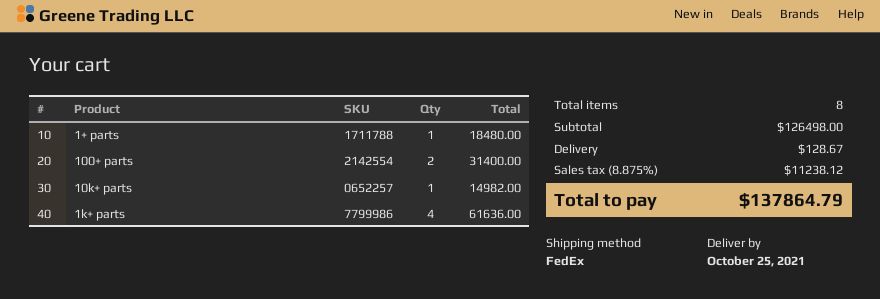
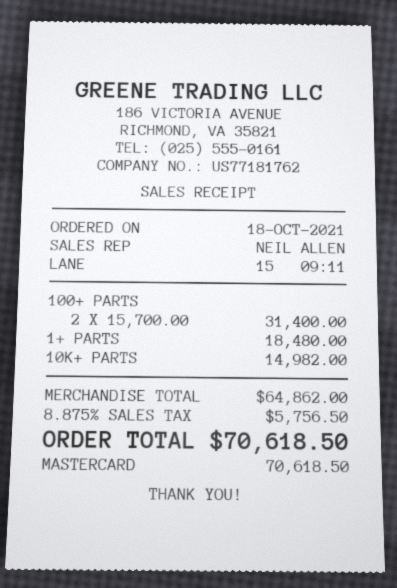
1k+ parts: 4 for 61636.00 -> none
subtotal: 126498.00 -> 64862.00
shipping: 128.67 -> none
tax: 8.875% = 11238.12 -> 8.875% = 5756.50
total: 137864.79 -> 70618.50

